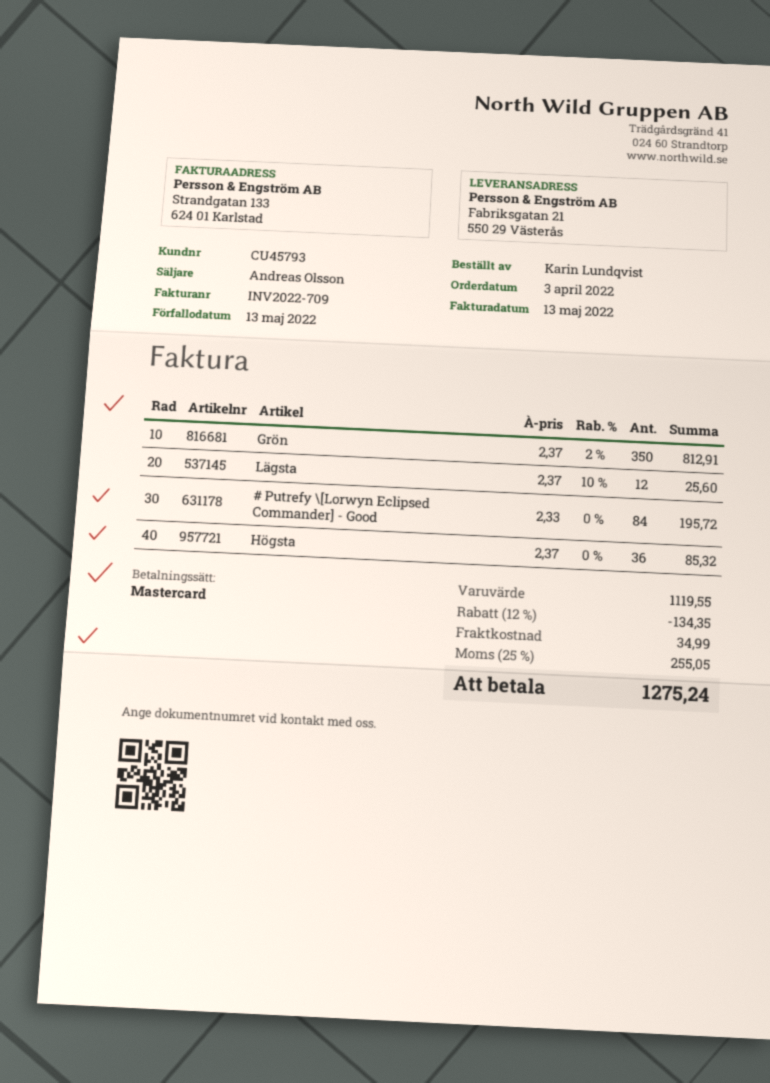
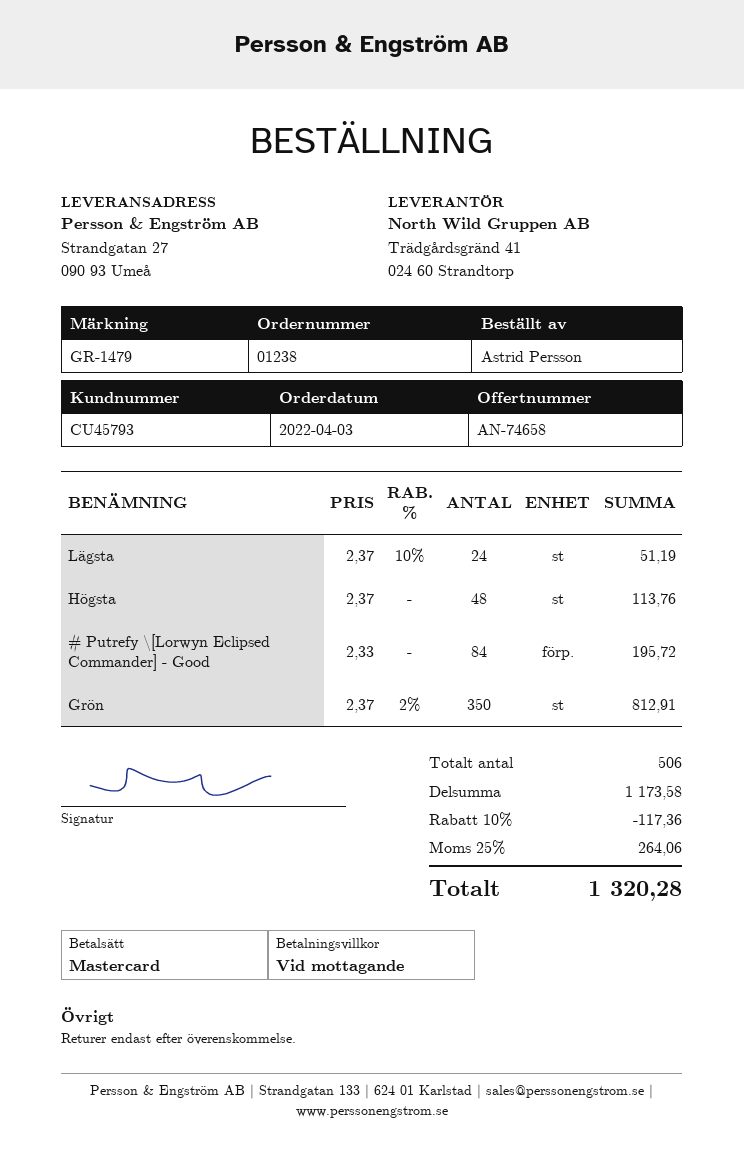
ordered by: Karin Lundqvist -> Astrid Persson
ship to: Fabriksgatan 21, 550 29 Västerås -> Strandgatan 27, 090 93 Umeå
Lägsta: 12 x 2.37 - 10% = 25.60 -> 24 x 2.37 - 10% = 51.19
Högsta: 36 x 2.37 = 85.32 -> 48 x 2.37 = 113.76
subtotal: 1119.55 -> 1173.58
discount: 12% = 134.35 -> 10% = 117.36
shipping: 34.99 -> none
tax: 25% = 255.05 -> 25% = 264.06
total: 1275.24 -> 1320.28

